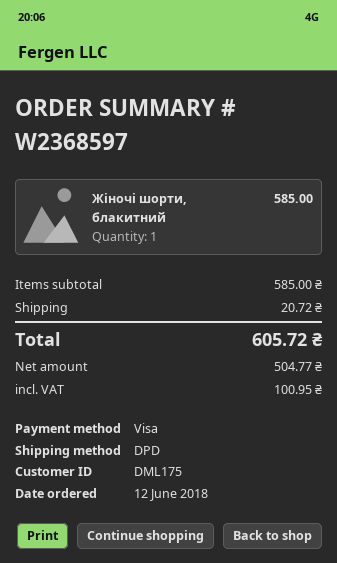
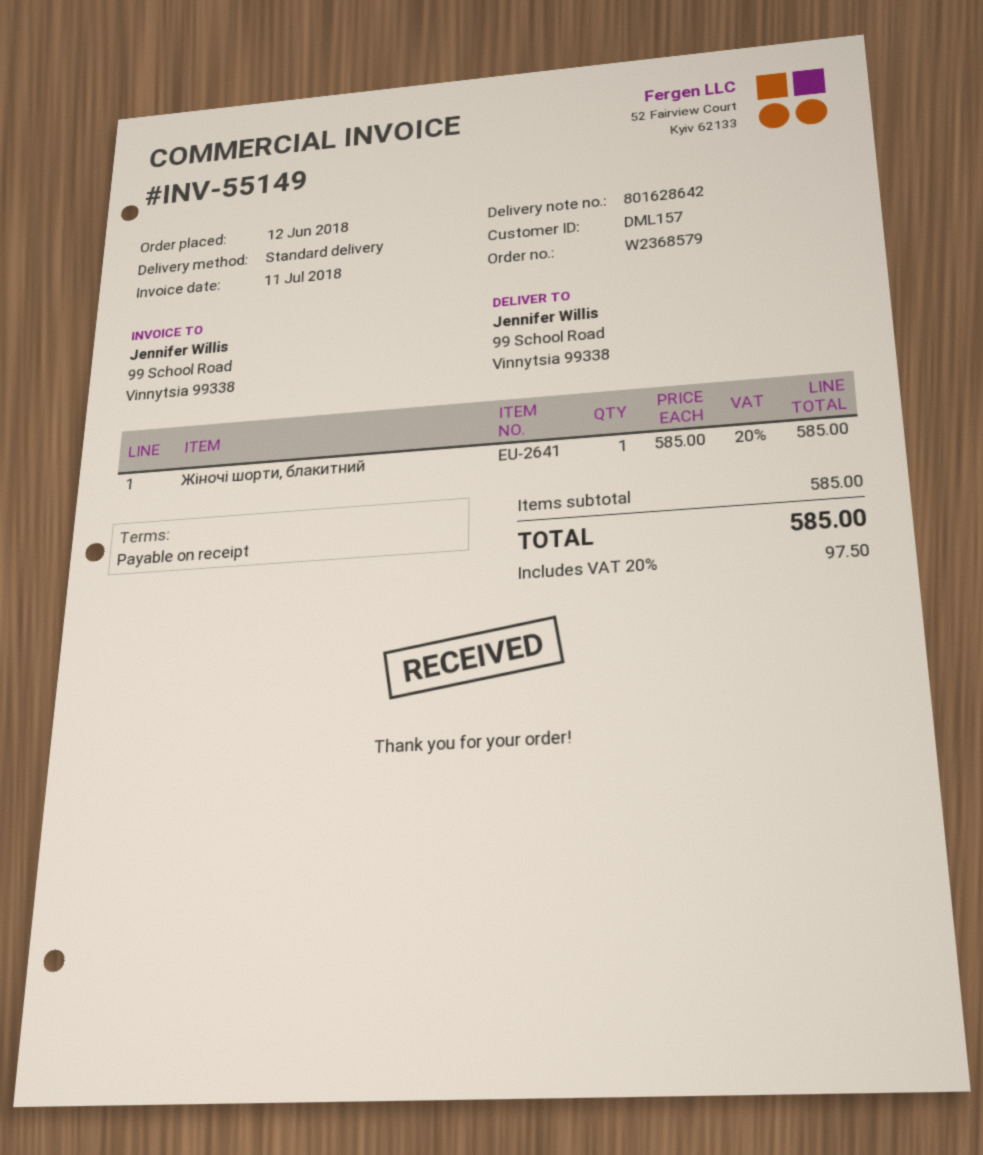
order number: W2368597 -> W2368579
customer number: DML175 -> DML157
shipping method: DPD -> standard
shipping: 20.72 -> none
tax: 100.95 -> 97.50
total: 605.72 -> 585.00

